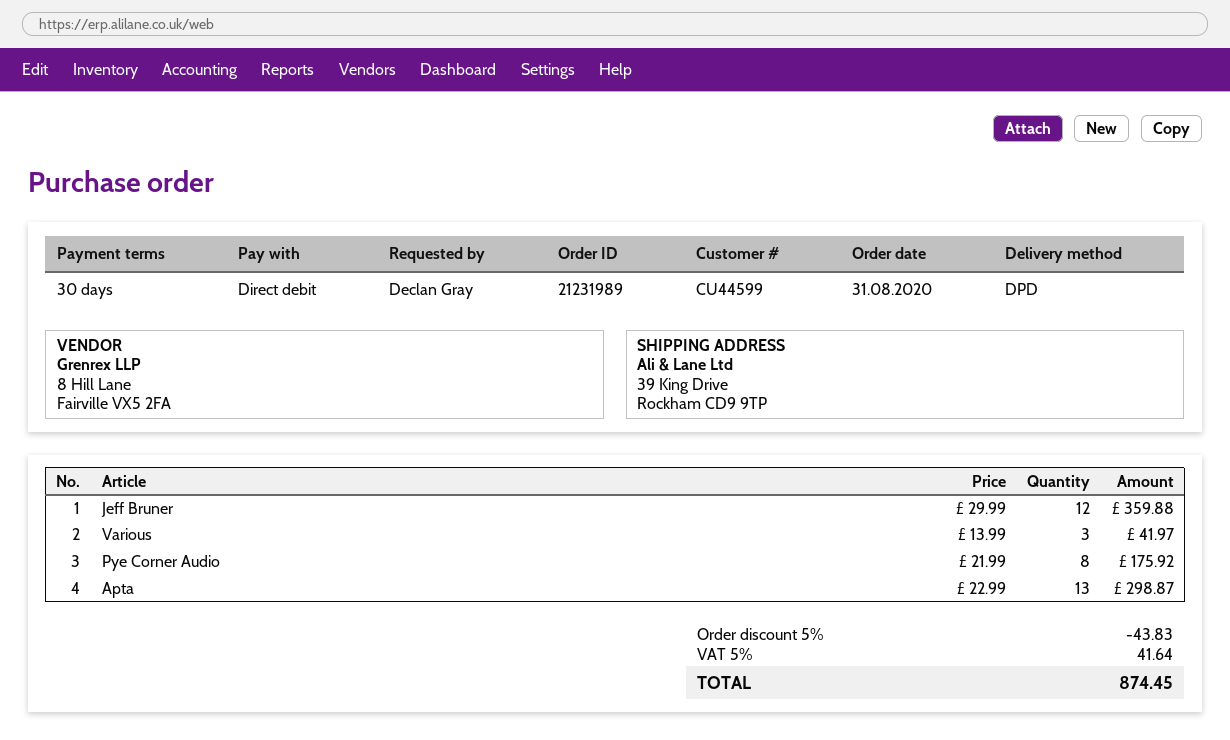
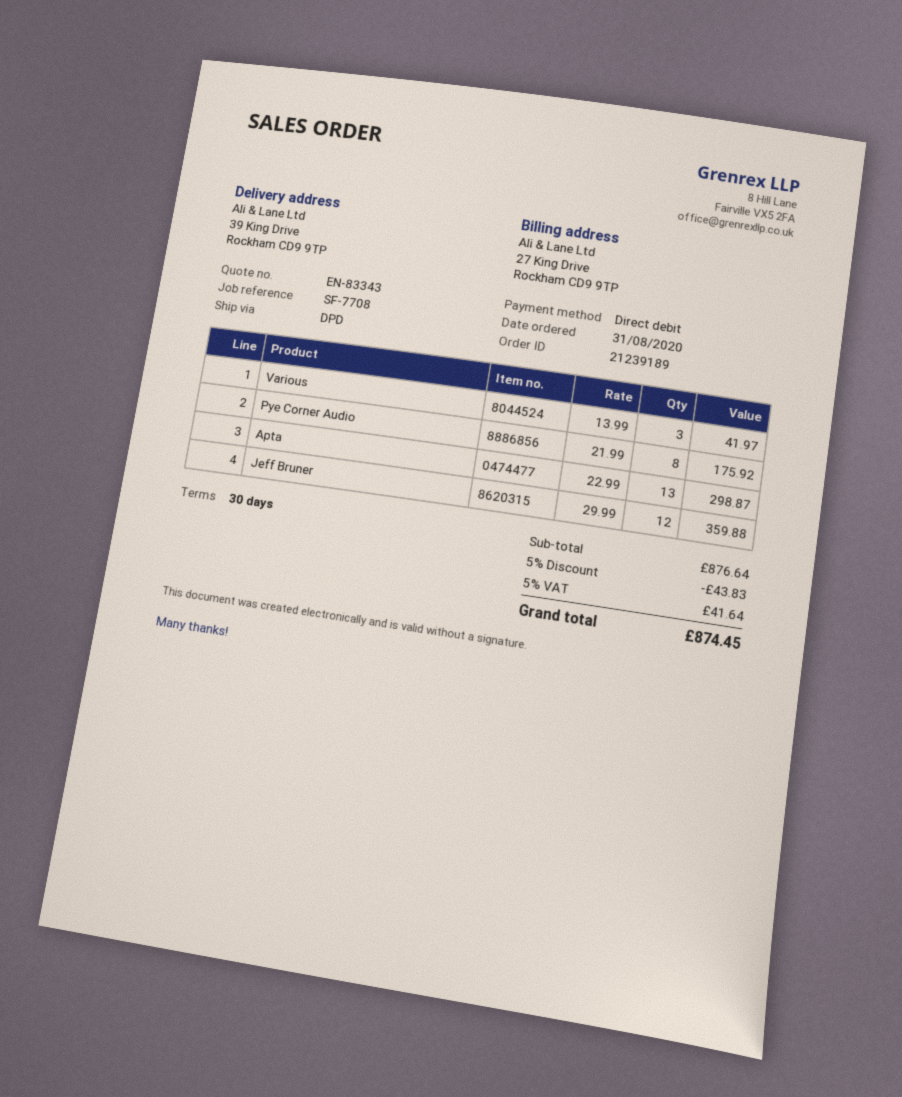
order number: 21231989 -> 21239189

